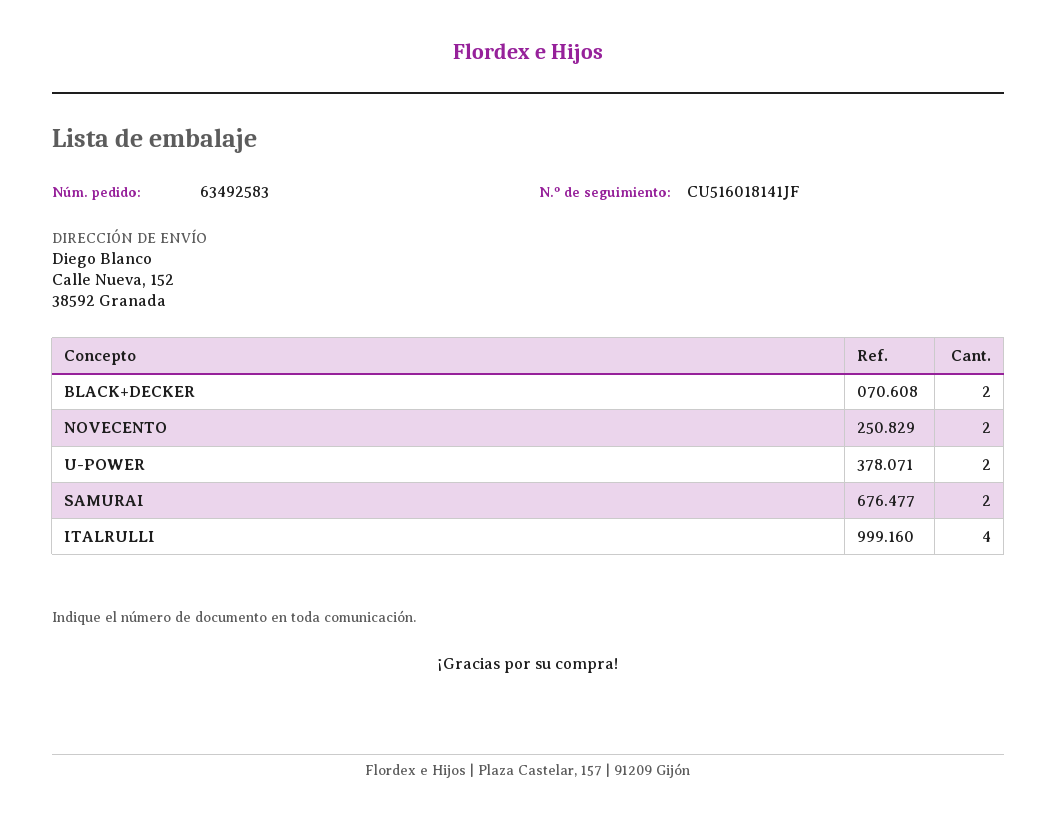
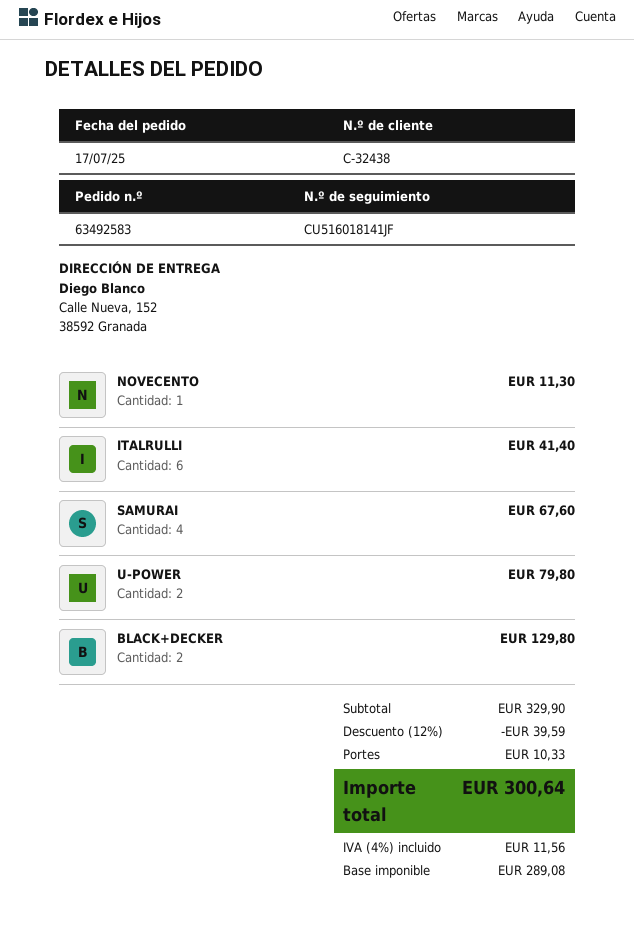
NOVECENTO: 2 -> 1
SAMURAI: 2 -> 4
ITALRULLI: 4 -> 6

